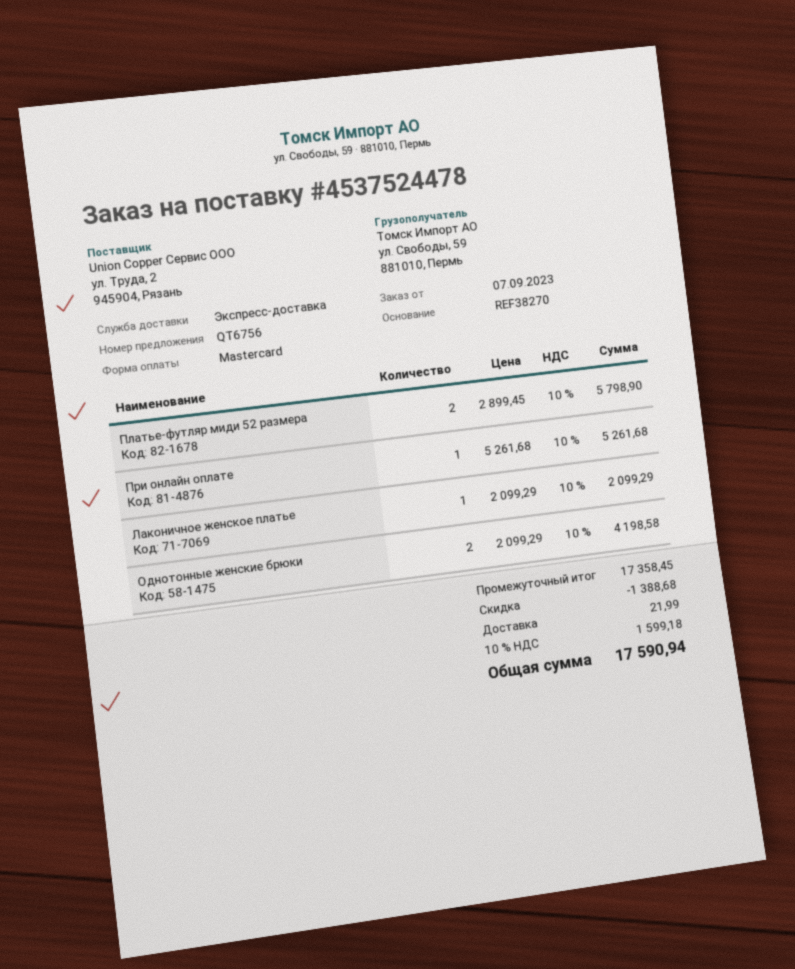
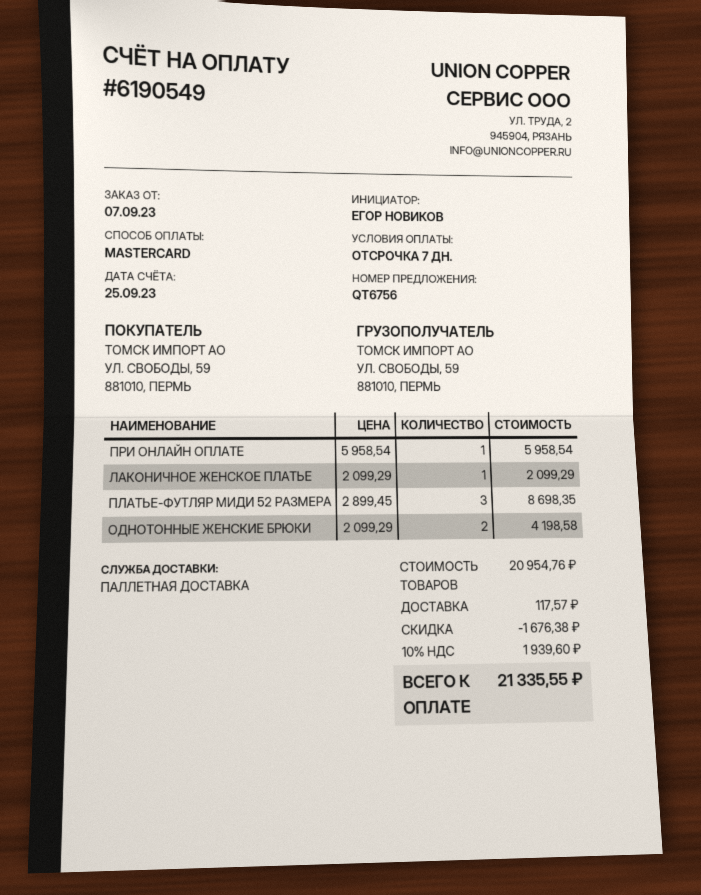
shipping method: express -> pallet freight
Платье-футляр миди 52 размера: 2 x 2899.45 = 5798.90 -> 3 x 2899.45 = 8698.35
При онлайн оплате: 1 x 5261.68 = 5261.68 -> 1 x 5958.54 = 5958.54
subtotal: 17358.45 -> 20954.76
discount: 1388.68 -> 1676.38
shipping: 21.99 -> 117.57
tax: 10% = 1599.18 -> 10% = 1939.60
total: 17590.94 -> 21335.55

